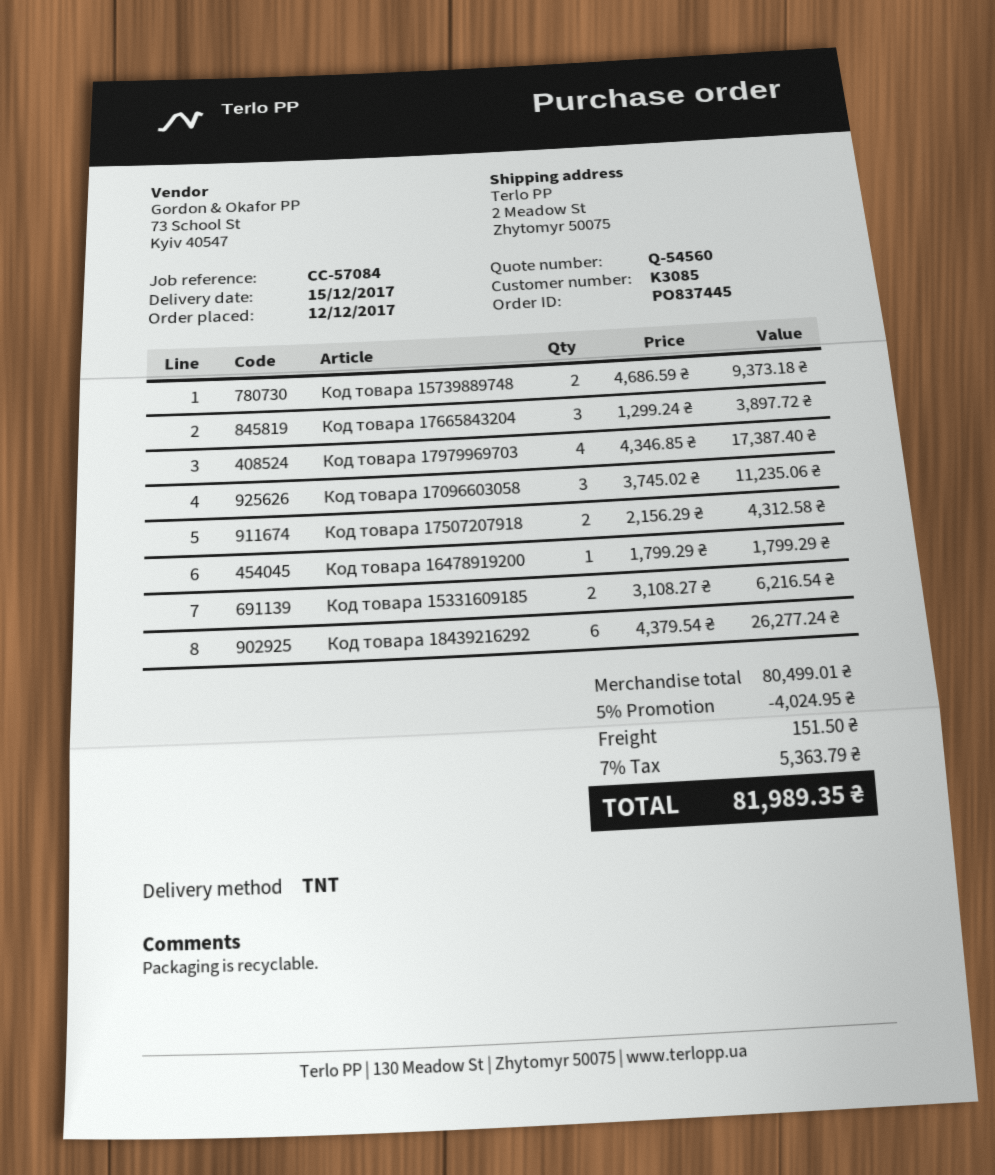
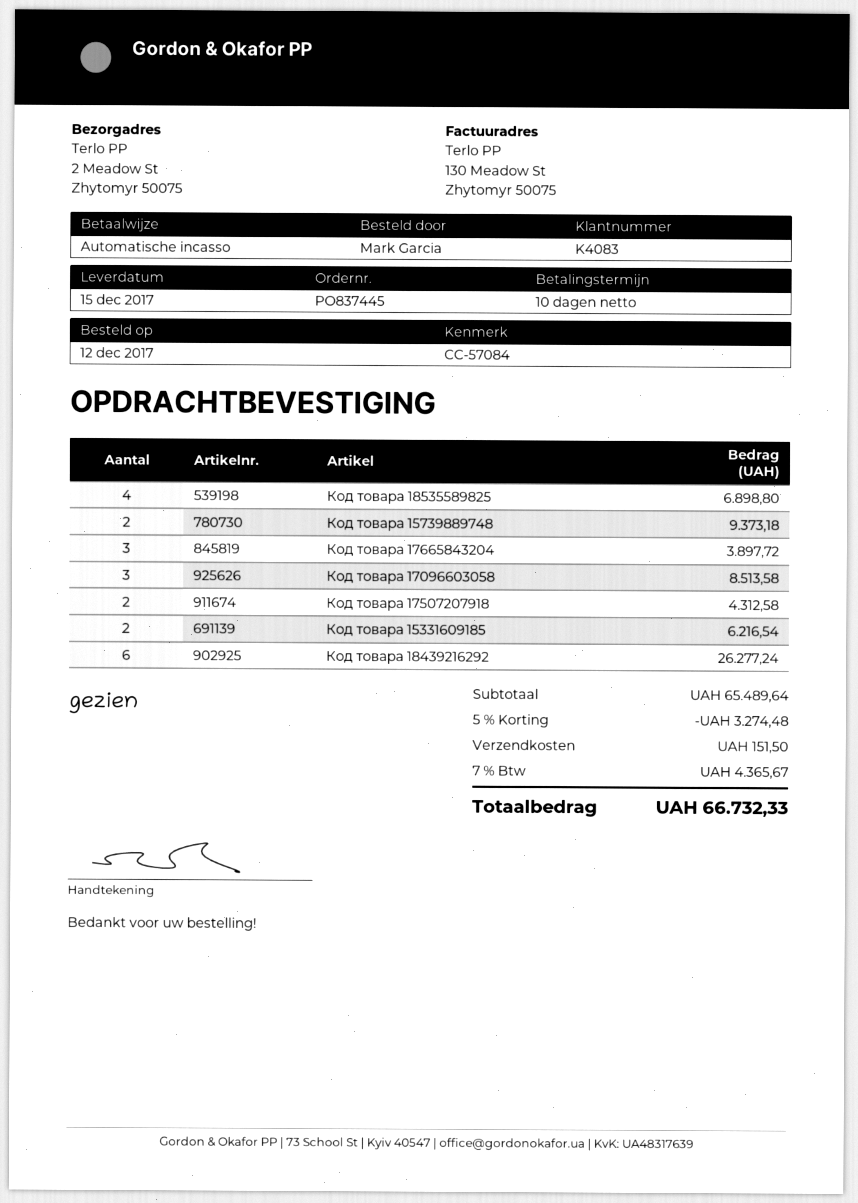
customer number: K3085 -> K4083
Код товара 17979969703: 4 for 17387.40 -> none
Код товара 17096603058: 3 for 11235.06 -> 3 for 8513.58
Код товара 16478919200: 1 for 1799.29 -> none
Код товара 18535589825: none -> 4 for 6898.80
subtotal: 80499.01 -> 65489.64
discount: 5% = 4024.95 -> 5% = 3274.48
tax: 7% = 5363.79 -> 7% = 4365.67
total: 81989.35 -> 66732.33

